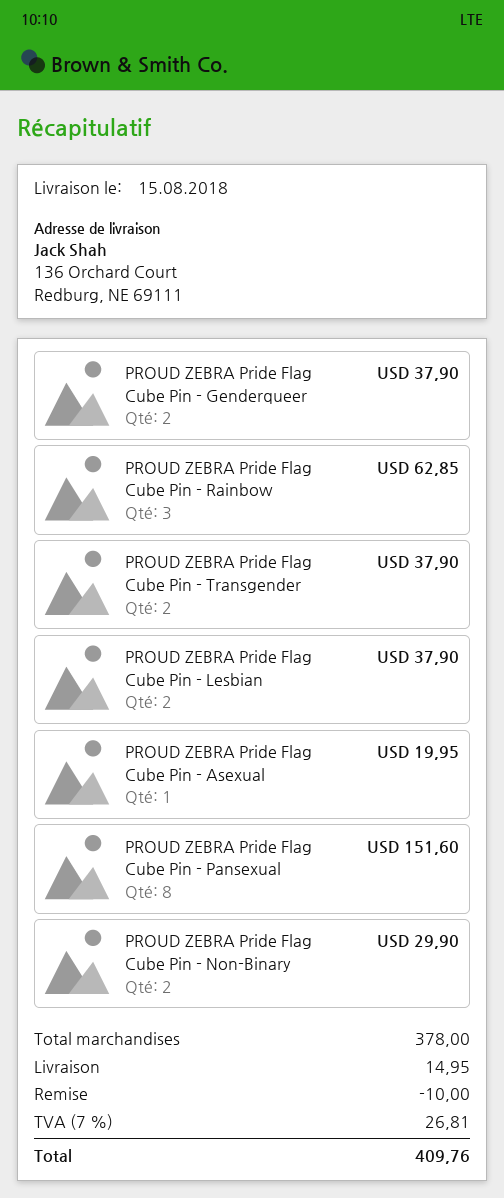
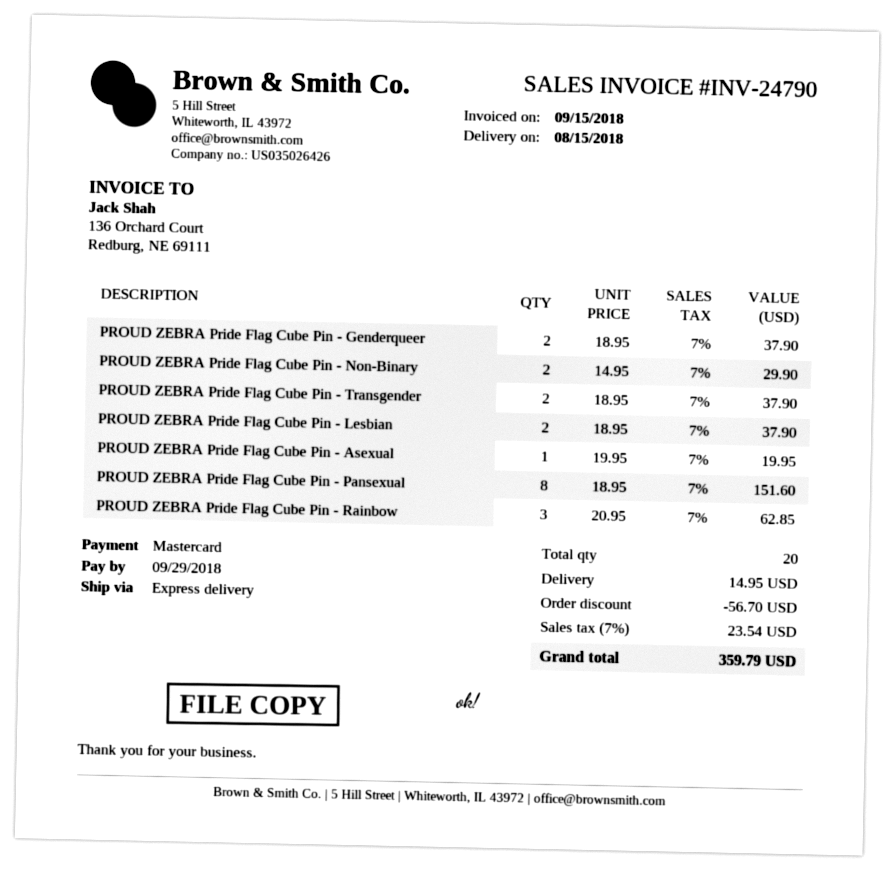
discount: 10.00 -> 56.70
tax: 7% = 26.81 -> 7% = 23.54
total: 409.76 -> 359.79

